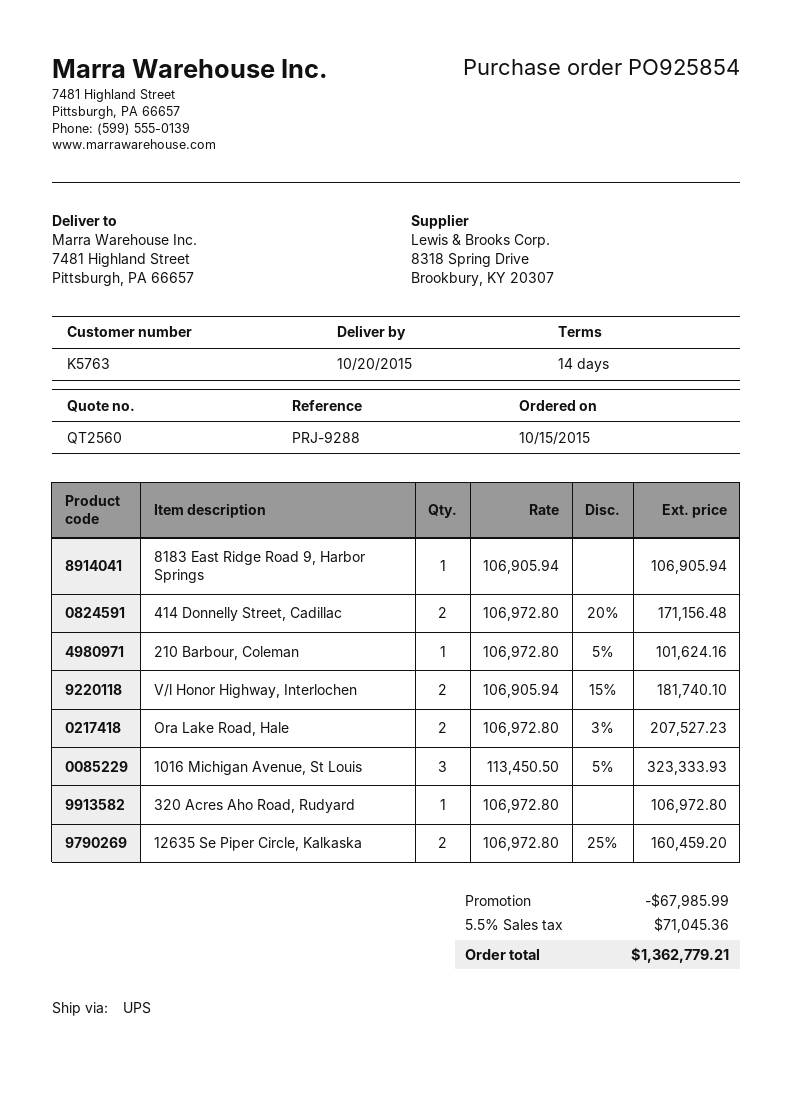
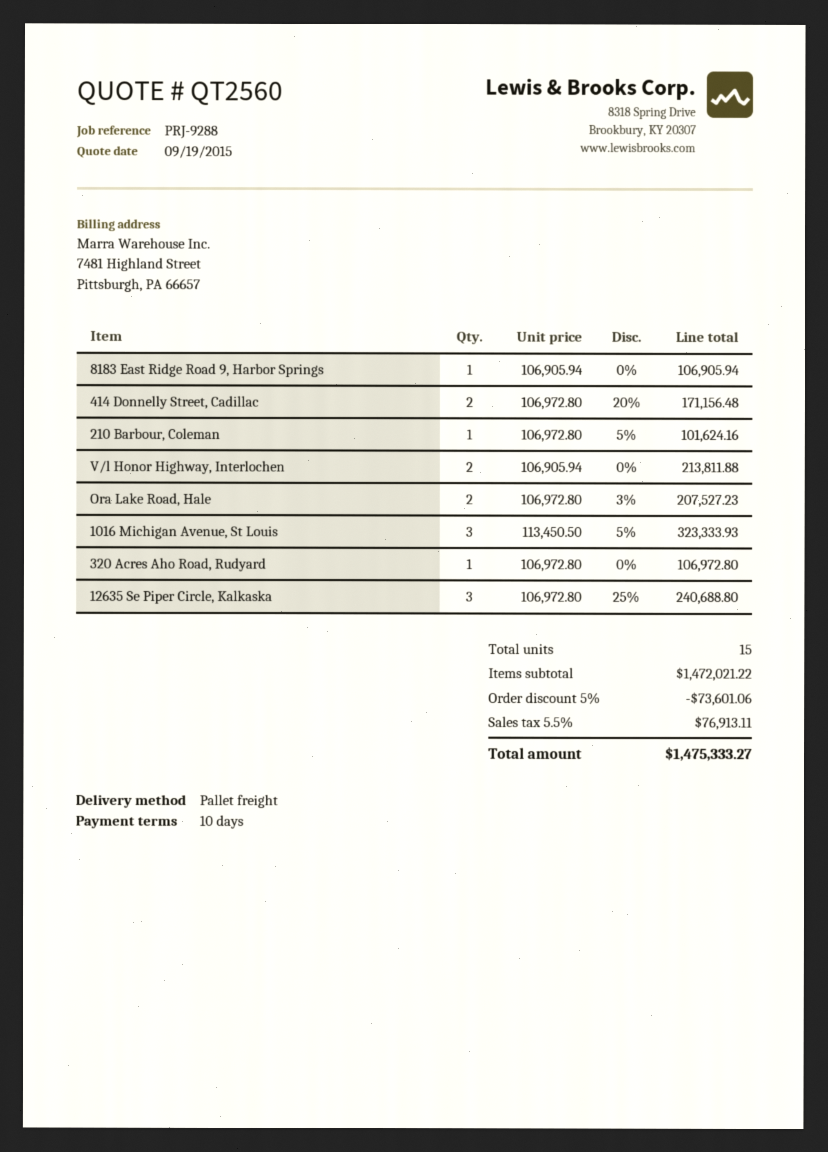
payment terms: 14 days -> 10 days
shipping method: UPS -> pallet freight
V/l Honor Highway, Interlochen: 2 x 106905.94 - 15% = 181740.10 -> 2 x 106905.94 = 213811.88
12635 Se Piper Circle, Kalkaska: 2 x 106972.80 - 25% = 160459.20 -> 3 x 106972.80 - 25% = 240688.80
discount: 67985.99 -> 73601.06
tax: 5.5% = 71045.36 -> 5.5% = 76913.11
total: 1362779.21 -> 1475333.27

